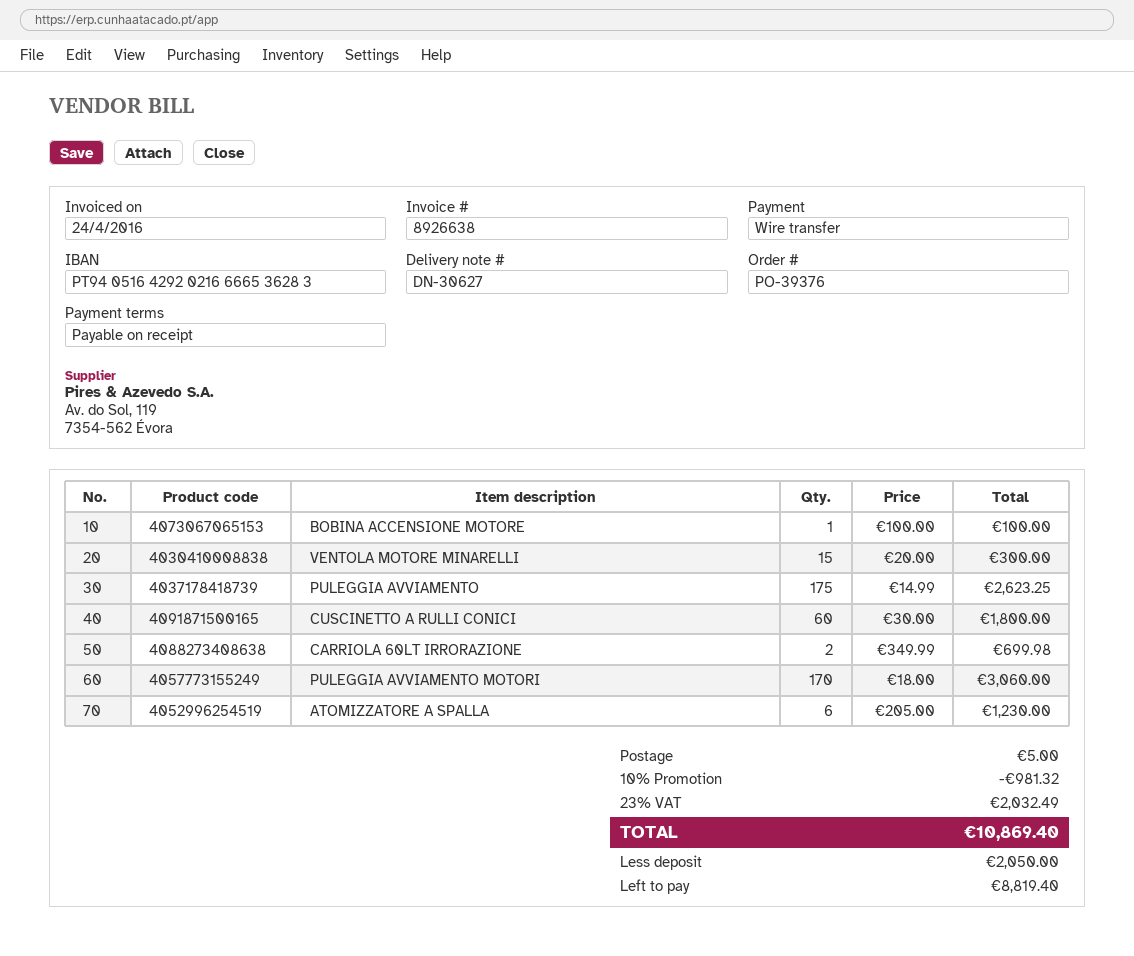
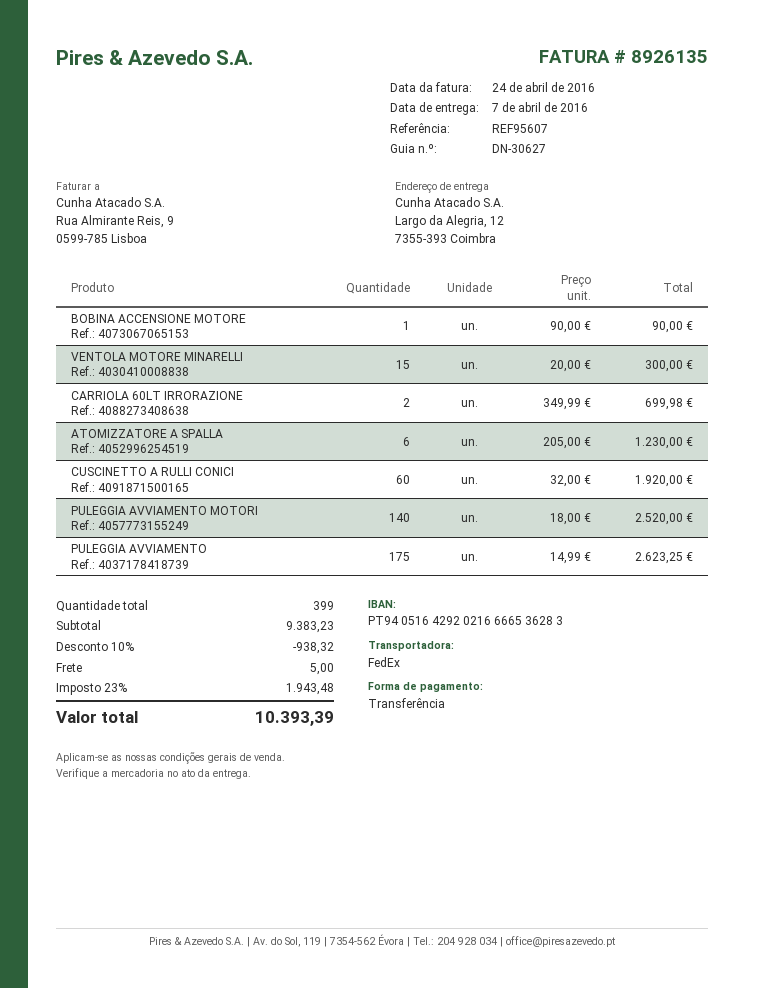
invoice number: 8926638 -> 8926135
BOBINA ACCENSIONE MOTORE: 1 x 100.00 = 100.00 -> 1 x 90.00 = 90.00
CUSCINETTO A RULLI CONICI: 60 x 30.00 = 1800.00 -> 60 x 32.00 = 1920.00
PULEGGIA AVVIAMENTO MOTORI: 170 x 18.00 = 3060.00 -> 140 x 18.00 = 2520.00
discount: 10% = 981.32 -> 10% = 938.32
tax: 23% = 2032.49 -> 23% = 1943.48
total: 10869.40 -> 10393.39

